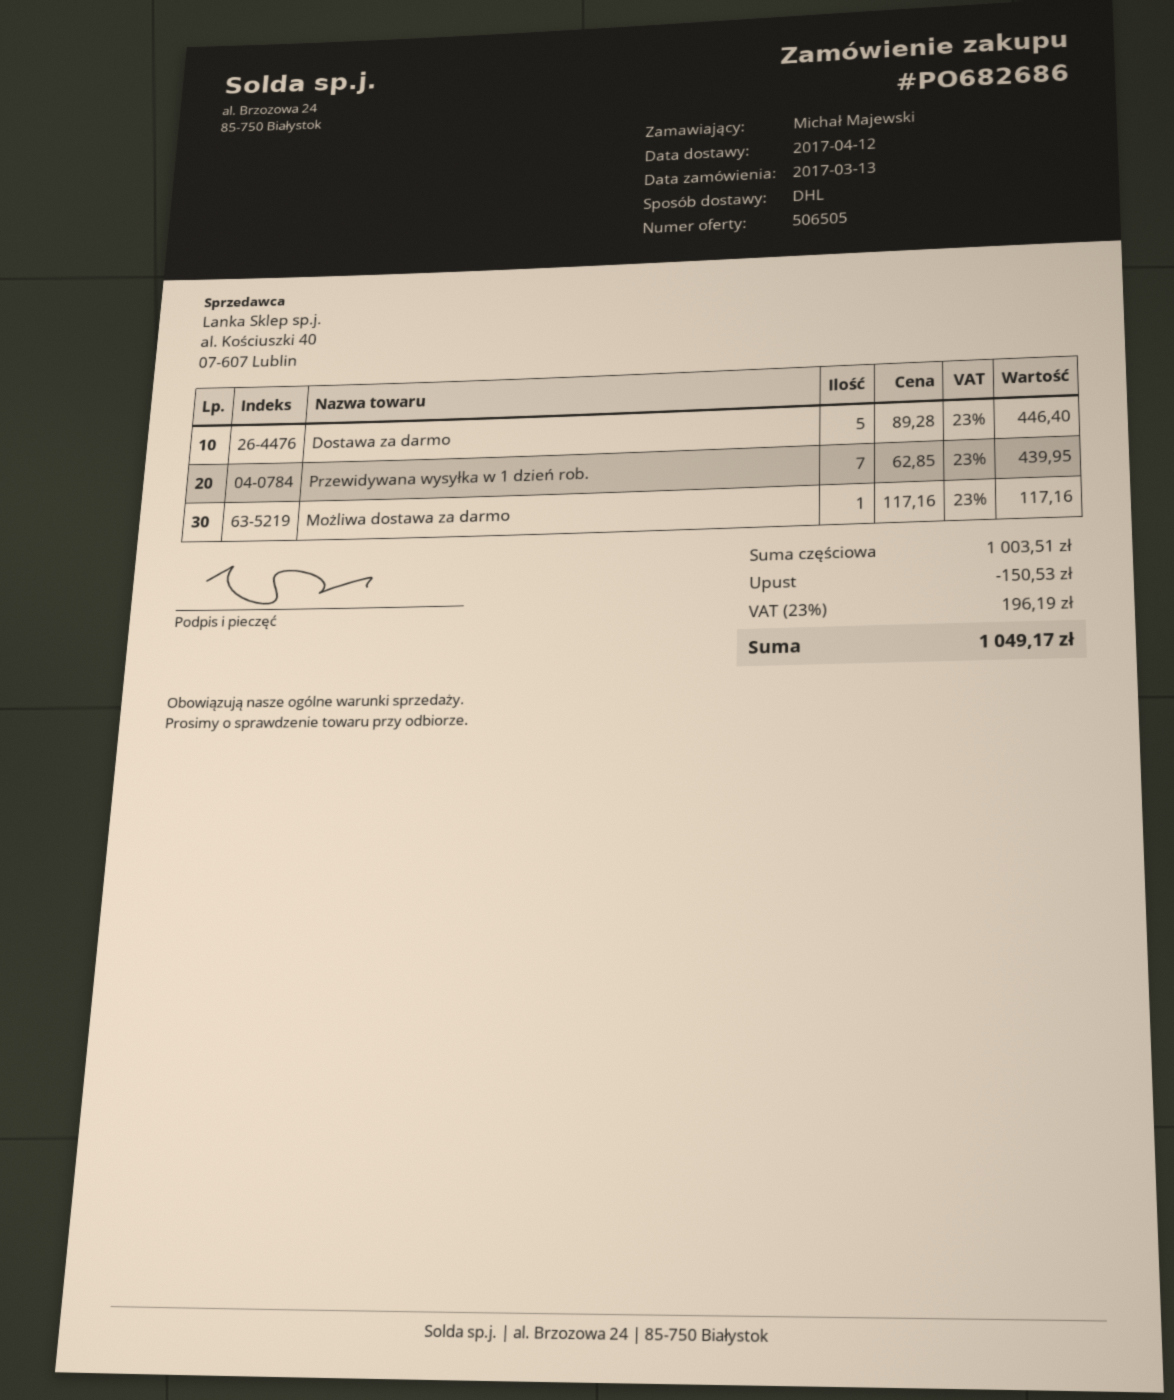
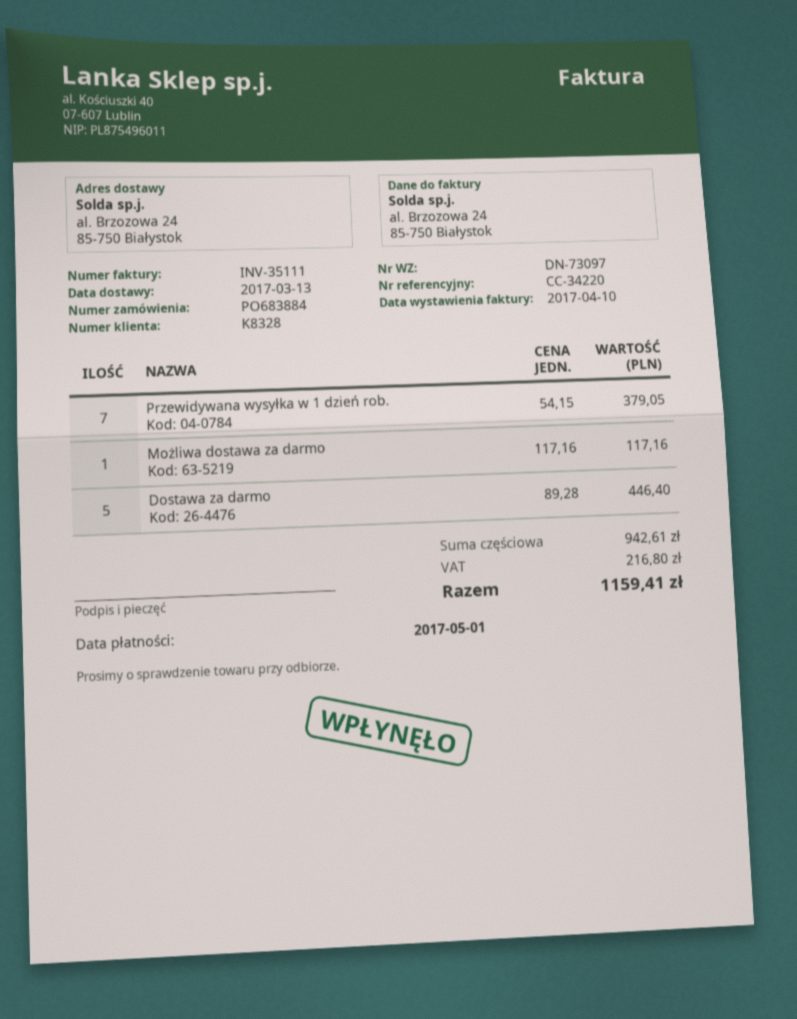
order number: PO682686 -> PO683884
delivery date: 2017-04-12 -> 2017-03-13
Przewidywana wysyłka w 1 dzień rob.: 7 x 62.85 = 439.95 -> 7 x 54.15 = 379.05
subtotal: 1003.51 -> 942.61
discount: 150.53 -> none
tax: 196.19 -> 216.80
total: 1049.17 -> 1159.41

